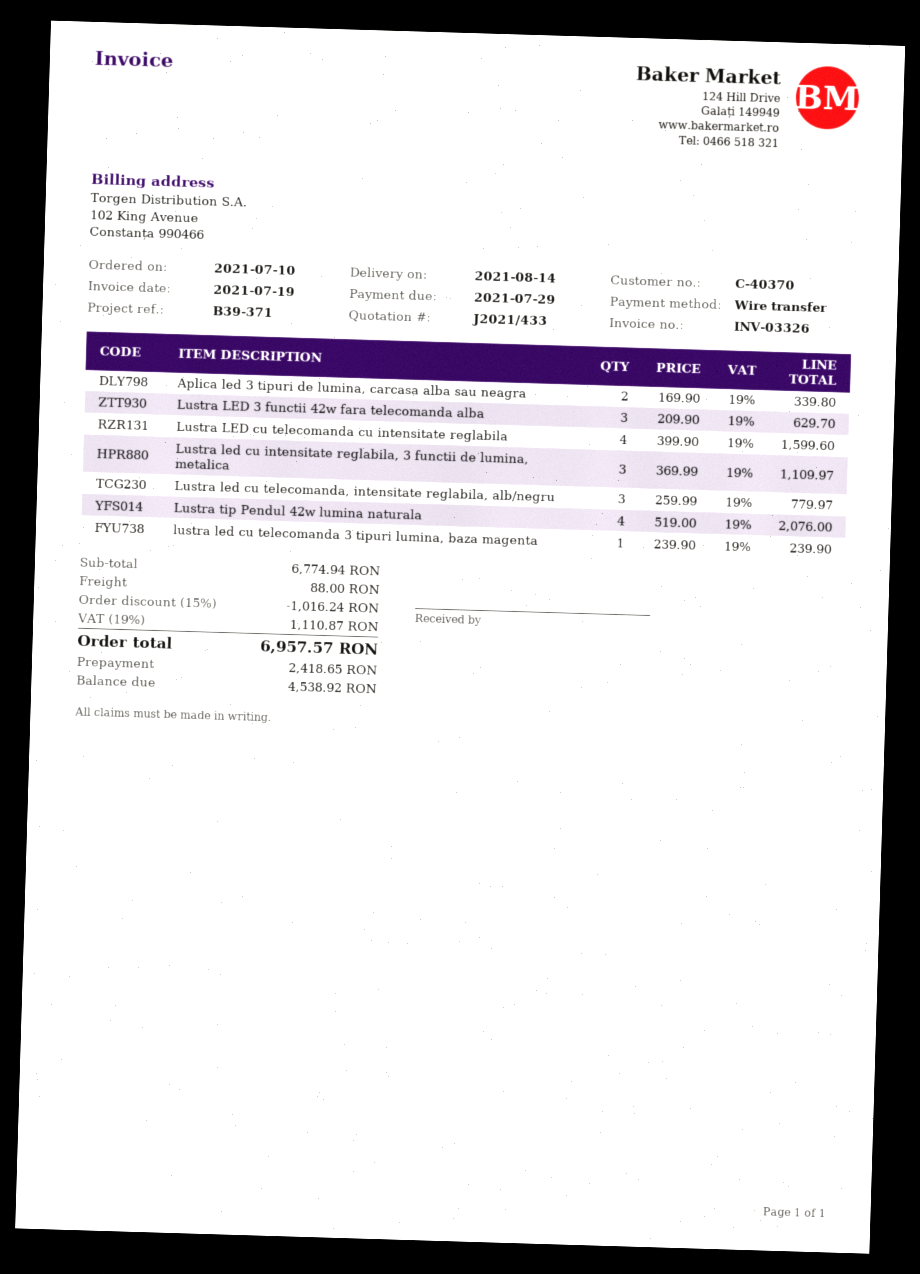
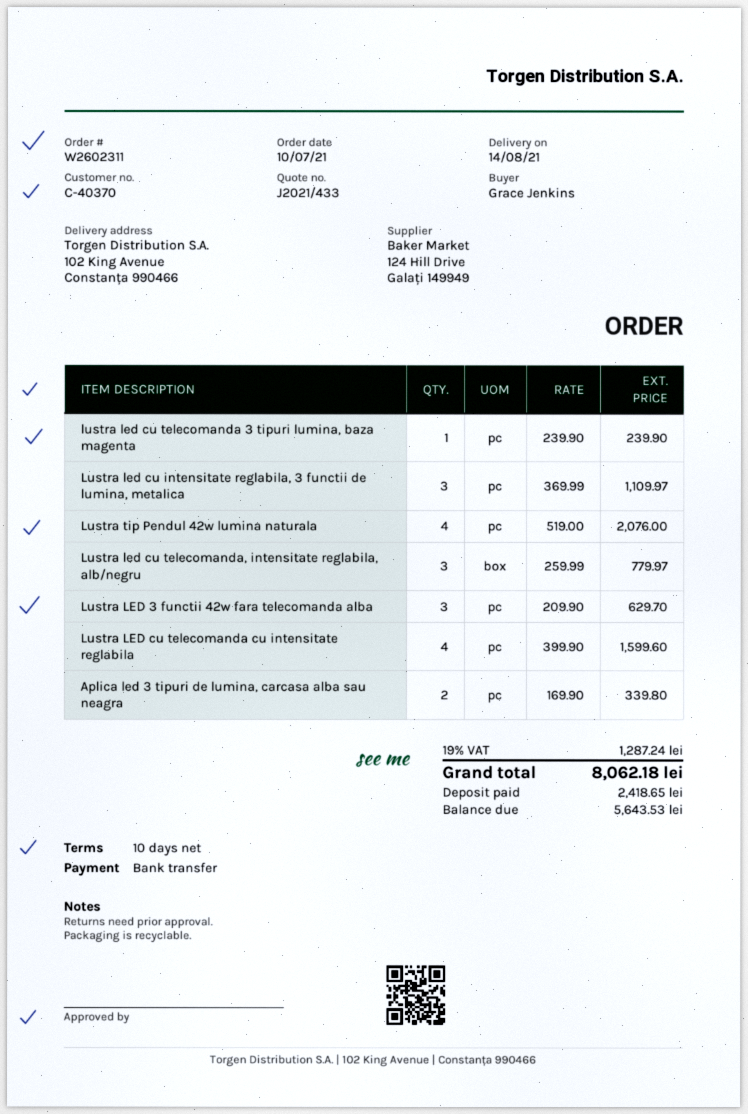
discount: 15% = 1016.24 -> none
shipping: 88.00 -> none
tax: 19% = 1110.87 -> 19% = 1287.24
total: 6957.57 -> 8062.18
balance: 4538.92 -> 5643.53

